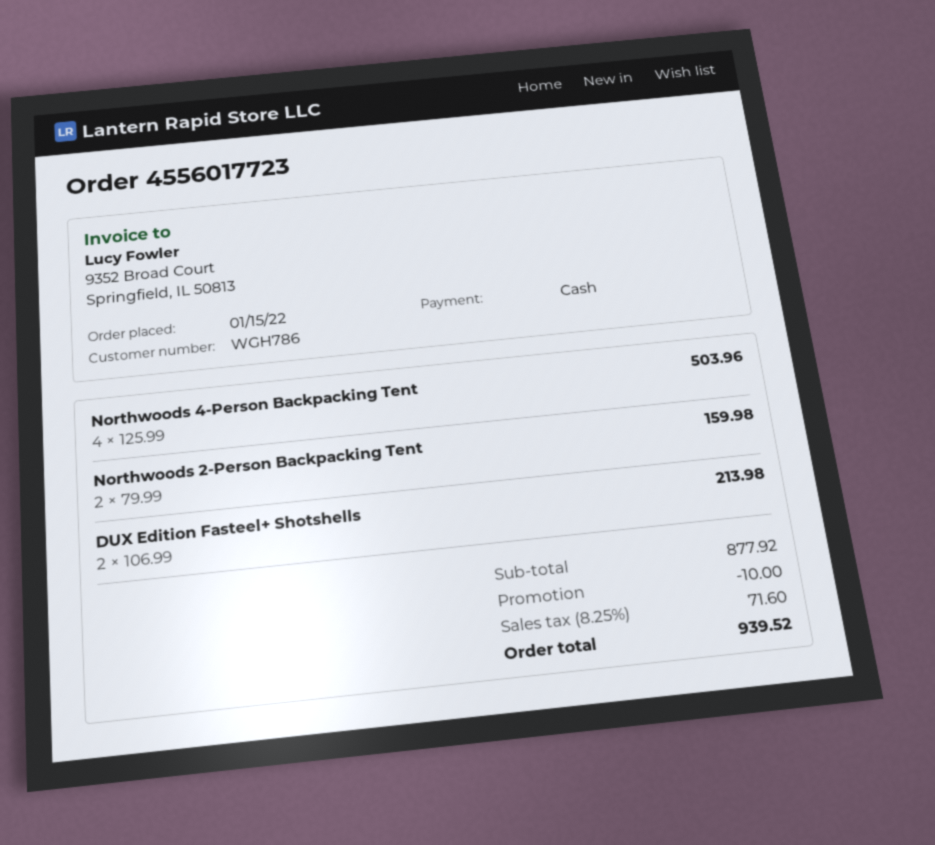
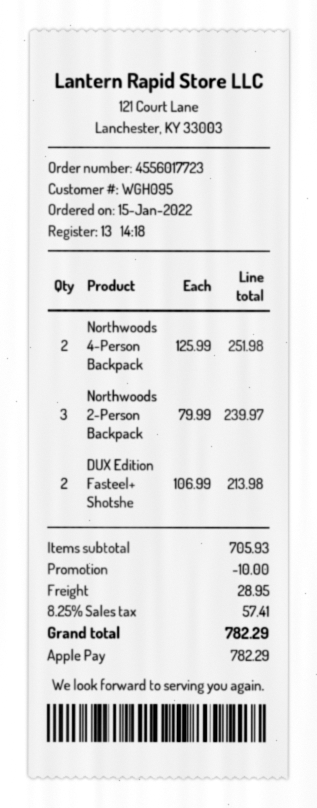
customer number: WGH786 -> WGH095
payment method: cash -> Apple Pay
Northwoods 4-Person Backpacking Tent: 4 x 125.99 = 503.96 -> 2 x 125.99 = 251.98
Northwoods 2-Person Backpacking Tent: 2 x 79.99 = 159.98 -> 3 x 79.99 = 239.97
subtotal: 877.92 -> 705.93
shipping: none -> 28.95
tax: 8.25% = 71.60 -> 8.25% = 57.41
total: 939.52 -> 782.29

